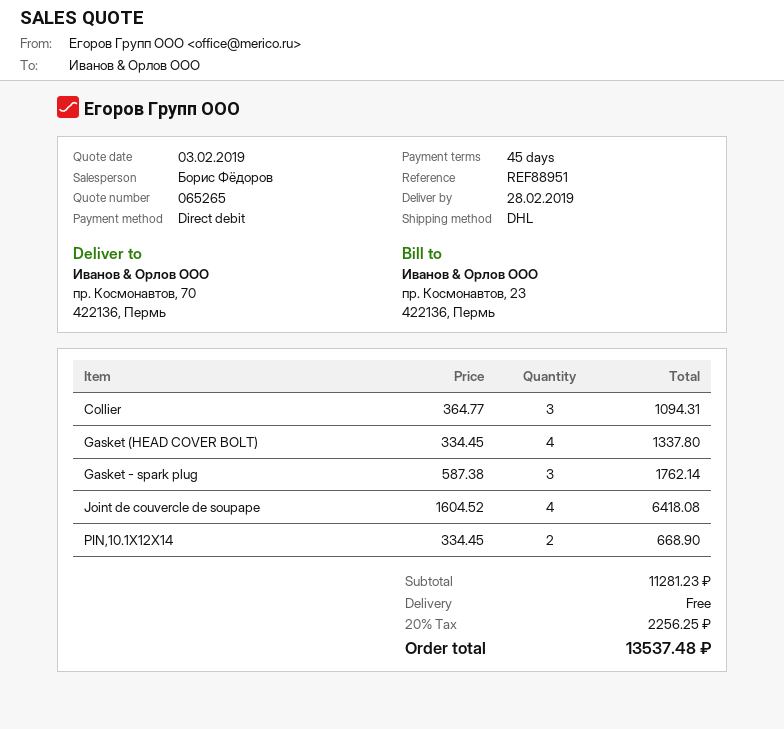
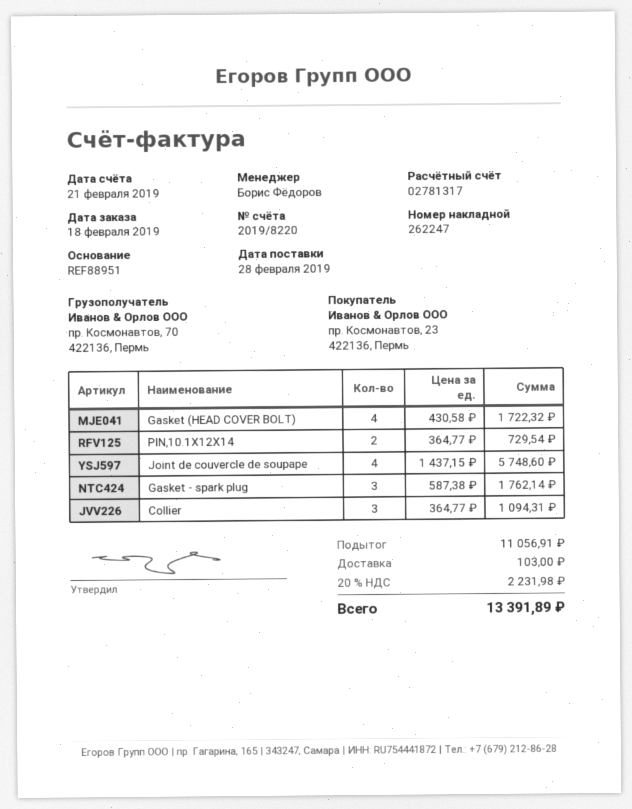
Gasket (HEAD COVER BOLT): 4 x 334.45 = 1337.80 -> 4 x 430.58 = 1722.32
Joint de couvercle de soupape: 4 x 1604.52 = 6418.08 -> 4 x 1437.15 = 5748.60
PIN,10.1X12X14: 2 x 334.45 = 668.90 -> 2 x 364.77 = 729.54
subtotal: 11281.23 -> 11056.91
shipping: 0.00 -> 103.00
tax: 20% = 2256.25 -> 20% = 2231.98
total: 13537.48 -> 13391.89

